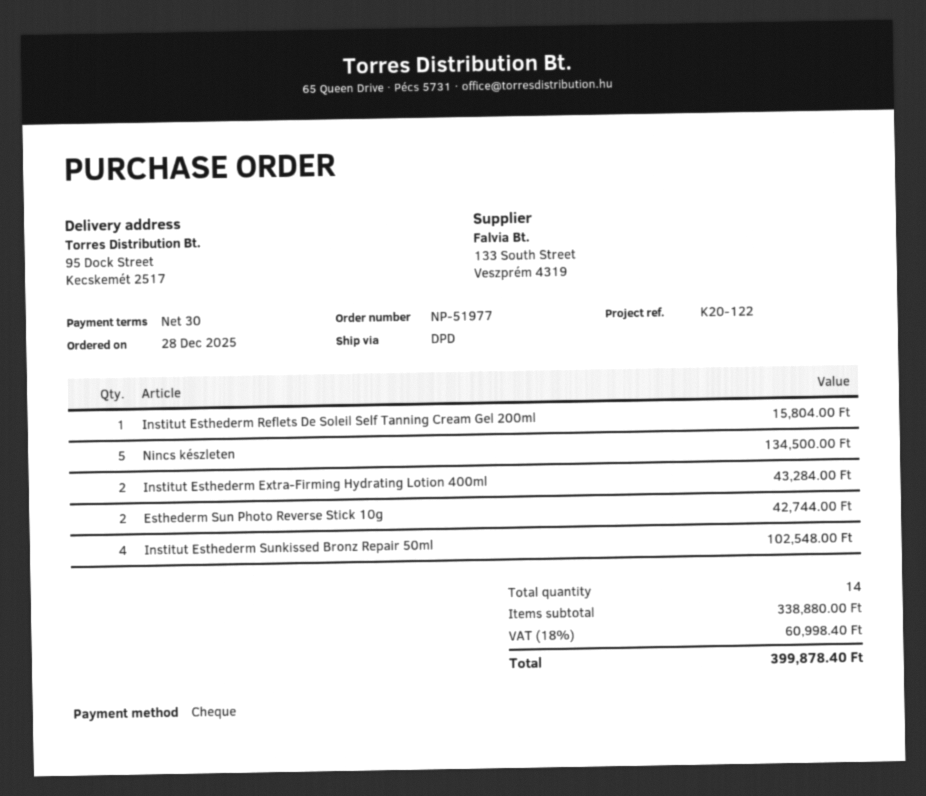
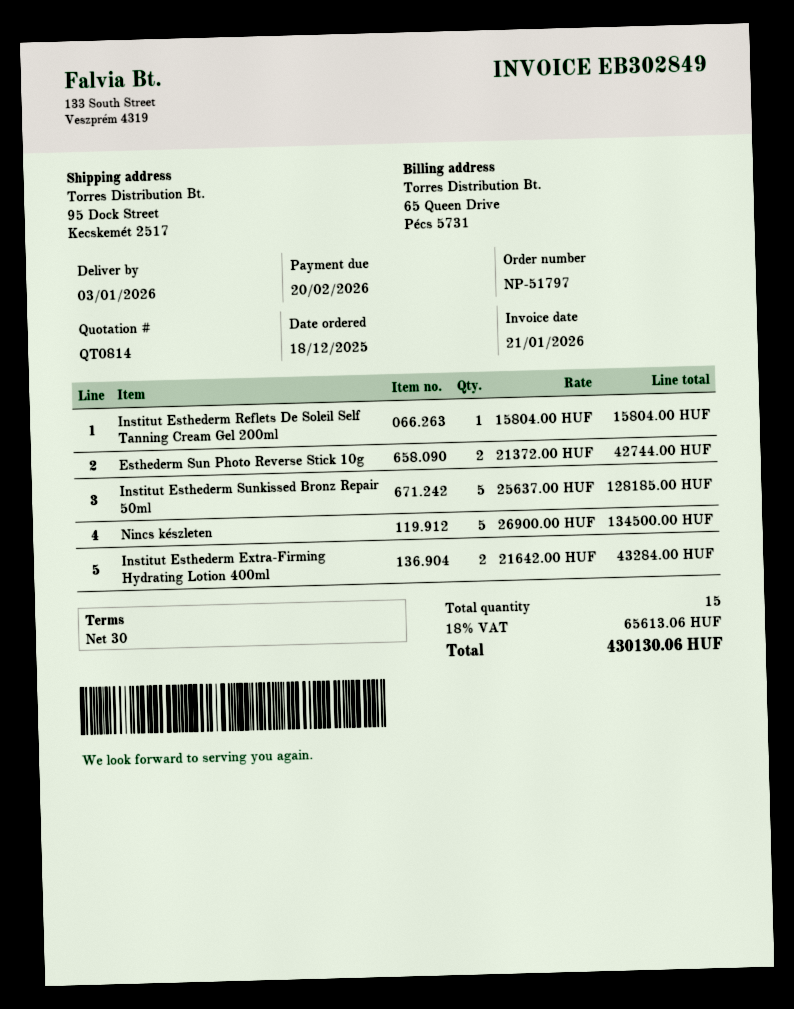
order number: NP-51977 -> NP-51797
order date: 2025-12-28 -> 2025-12-18
Institut Esthederm Sunkissed Bronz Repair 50ml: 4 for 102548.00 -> 5 for 128185.00
total quantity: 14 -> 15
tax: 18% = 60998.40 -> 18% = 65613.06
total: 399878.40 -> 430130.06

